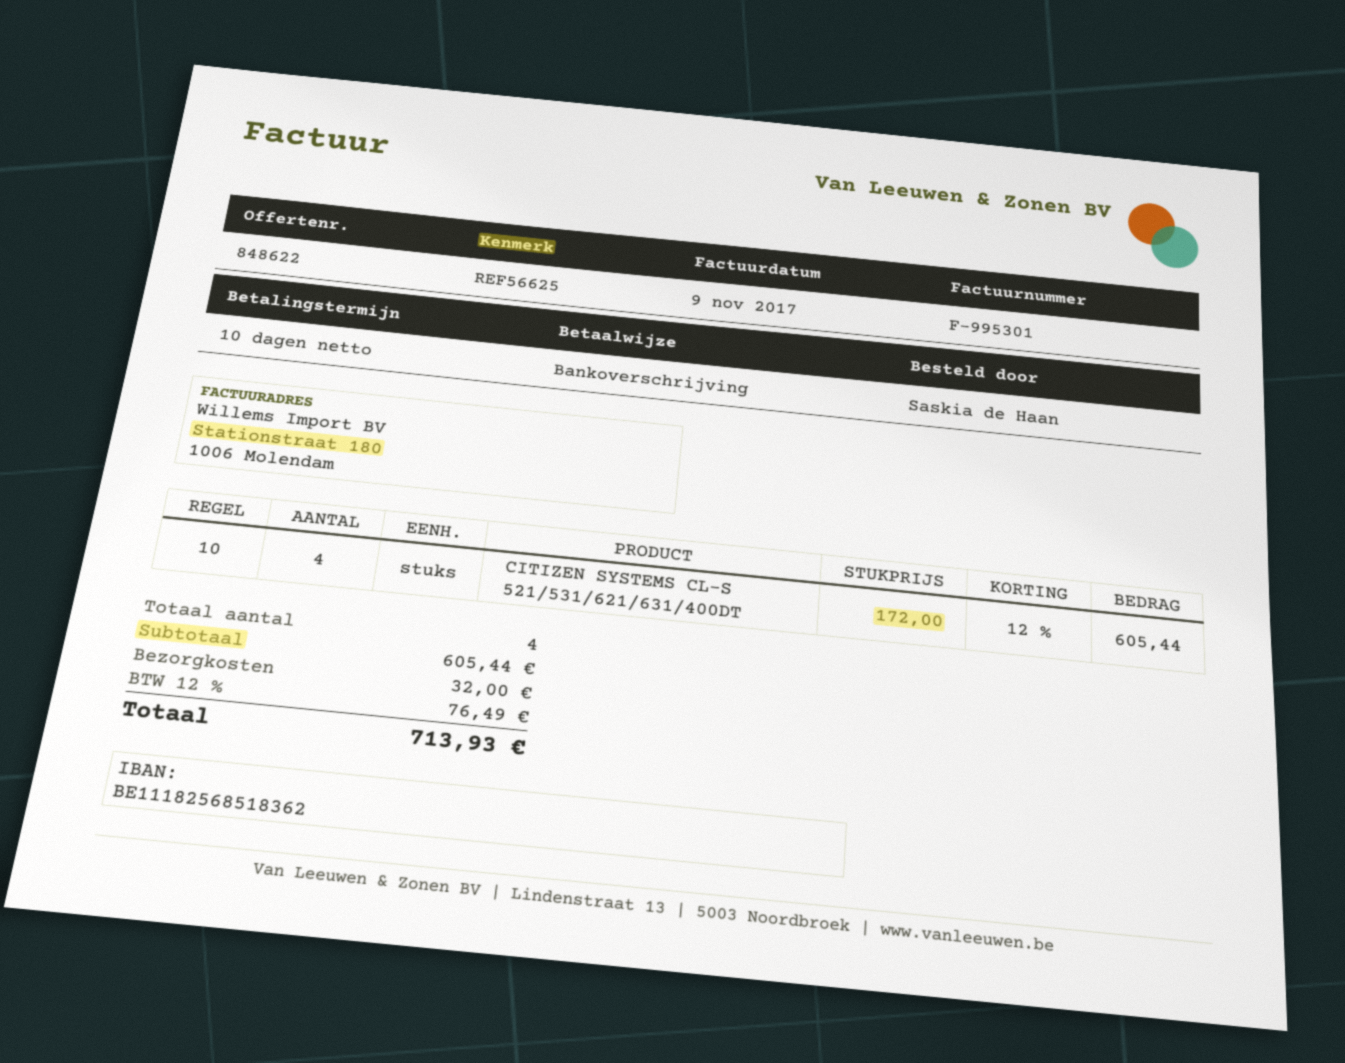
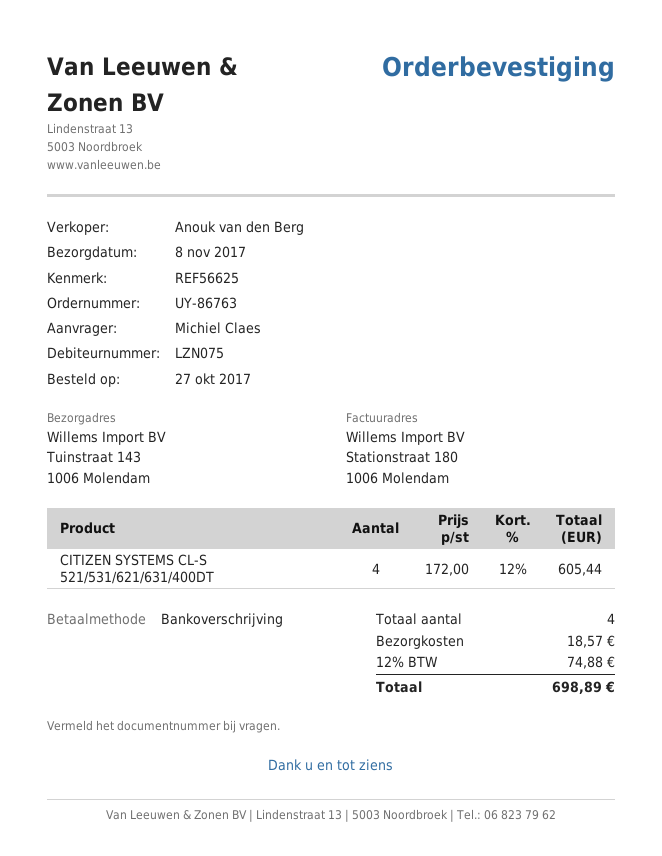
ordered by: Saskia de Haan -> Michiel Claes
shipping: 32.00 -> 18.57
tax: 12% = 76.49 -> 12% = 74.88
total: 713.93 -> 698.89

